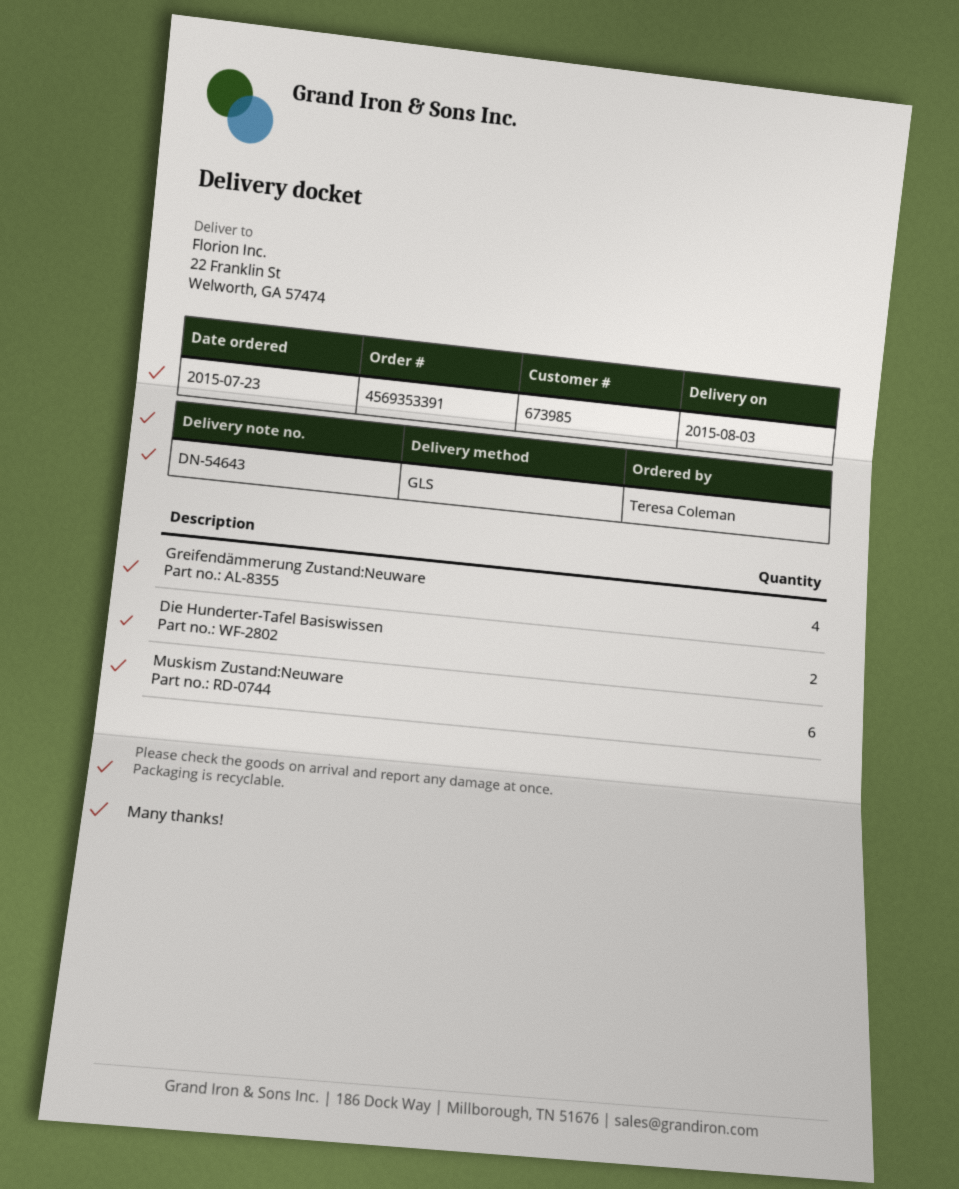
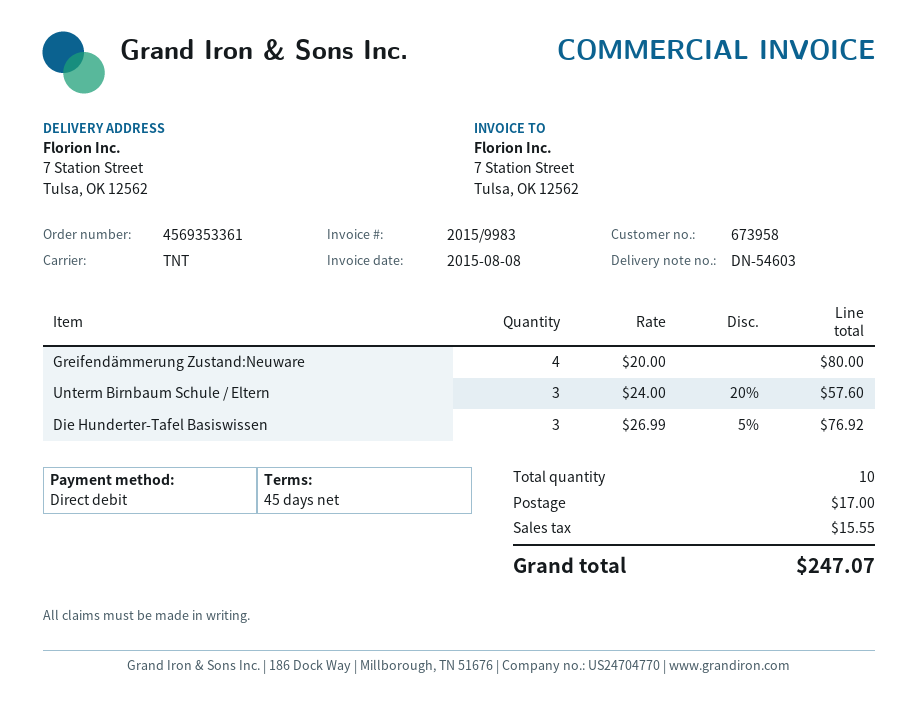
order number: 4569353391 -> 4569353361
delivery note number: DN-54643 -> DN-54603
customer number: 673985 -> 673958
shipping method: GLS -> TNT
ship to: 22 Franklin St, Welworth, GA 57474 -> 7 Station Street, Tulsa, OK 12562
Die Hunderter-Tafel Basiswissen: 2 -> 3
Muskism Zustand:Neuware: 6 -> none
Unterm Birnbaum Schule / Eltern: none -> 3

